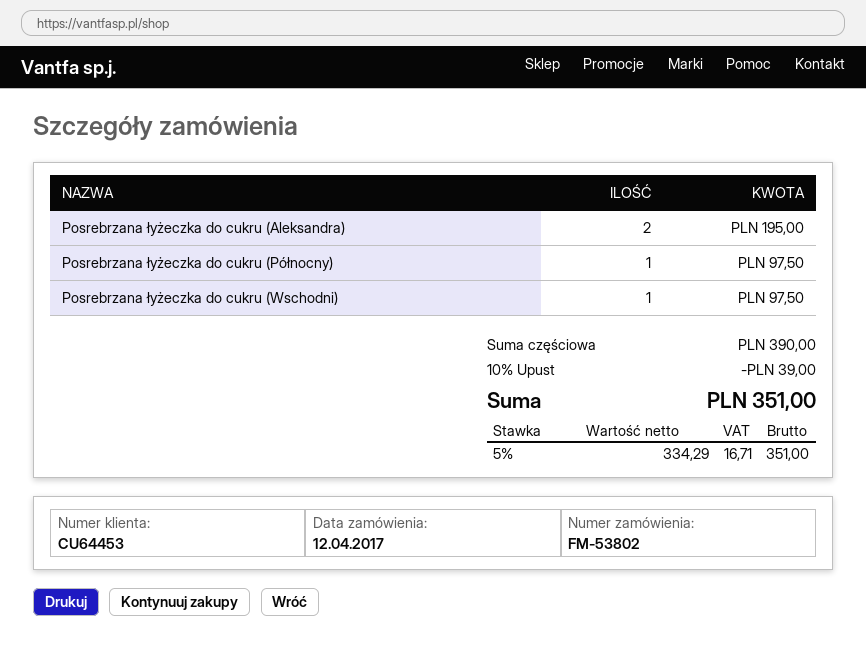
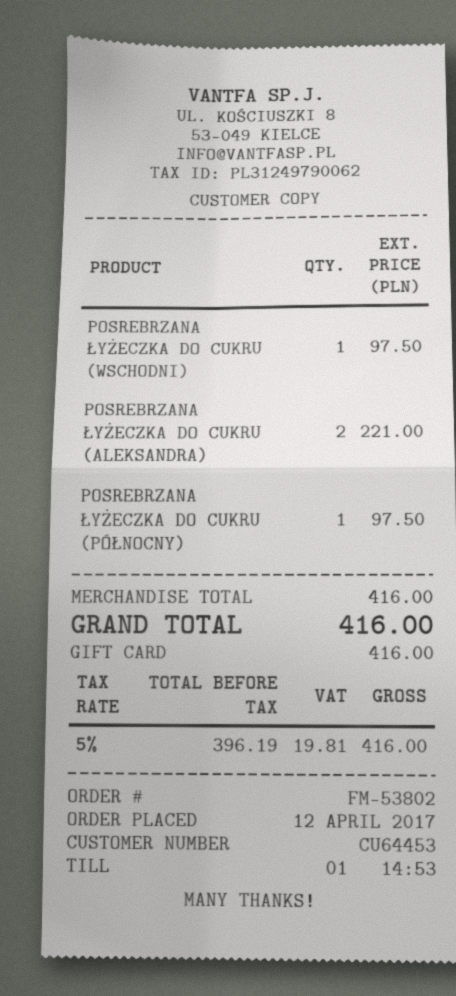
Posrebrzana łyżeczka do cukru (Aleksandra): 2 for 195.00 -> 2 for 221.00
subtotal: 390.00 -> 416.00
discount: 10% = 39.00 -> none
net: 334.29 -> 396.19
tax: 5% = 16.71 -> 5% = 19.81
total: 351.00 -> 416.00

